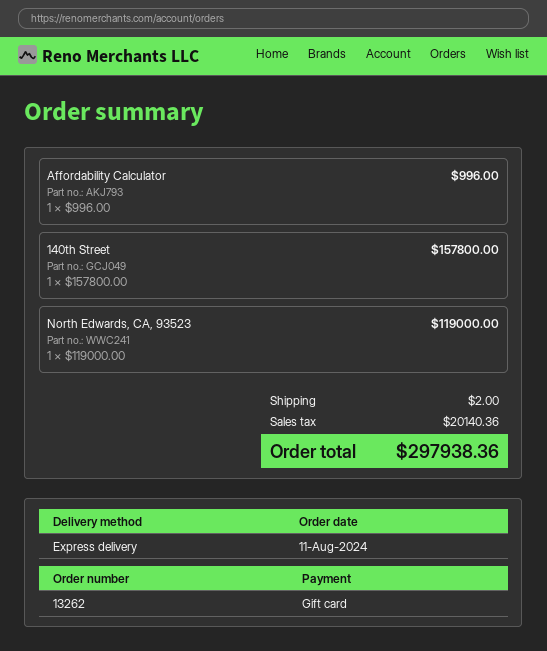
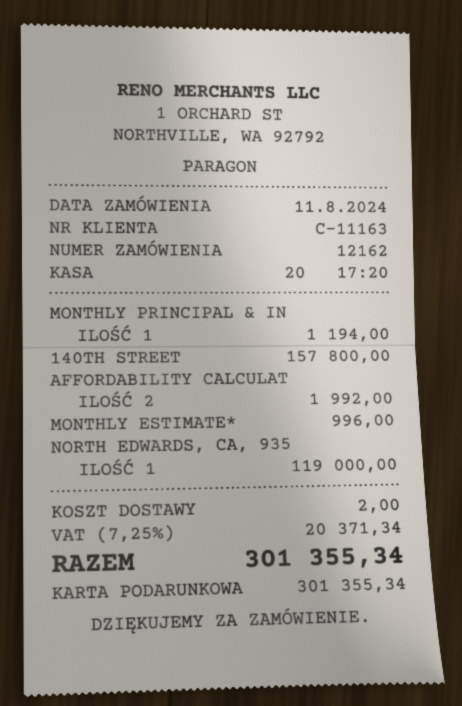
order number: 13262 -> 12162
Affordability Calculator: 1 for 996.00 -> 2 for 1992.00
MONTHLY PRINCIPAL & IN: none -> 1 for 1194.00
MONTHLY ESTIMATE*: none -> 1 for 996.00
tax: 20140.36 -> 20371.34
total: 297938.36 -> 301355.34

